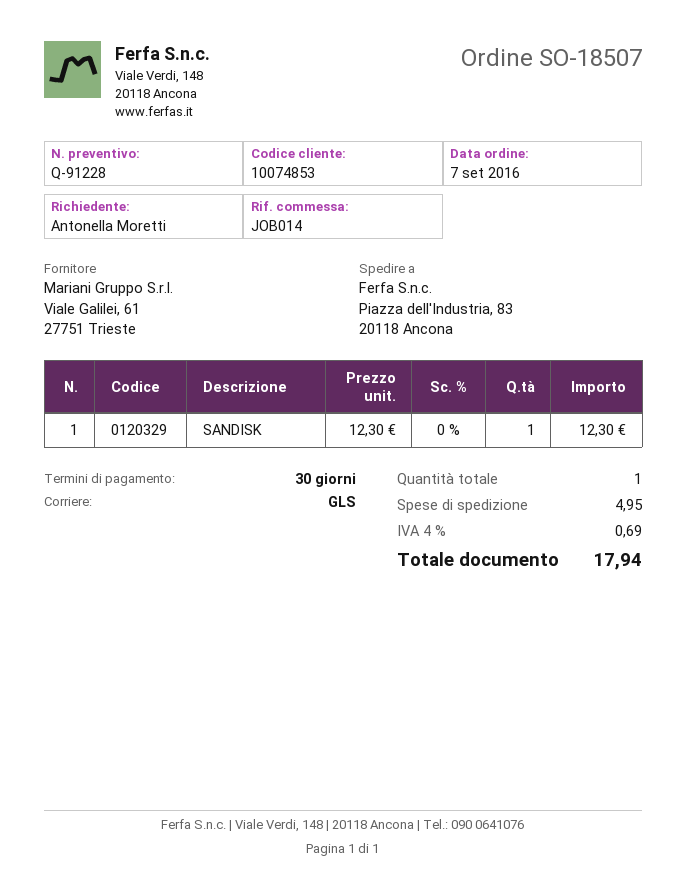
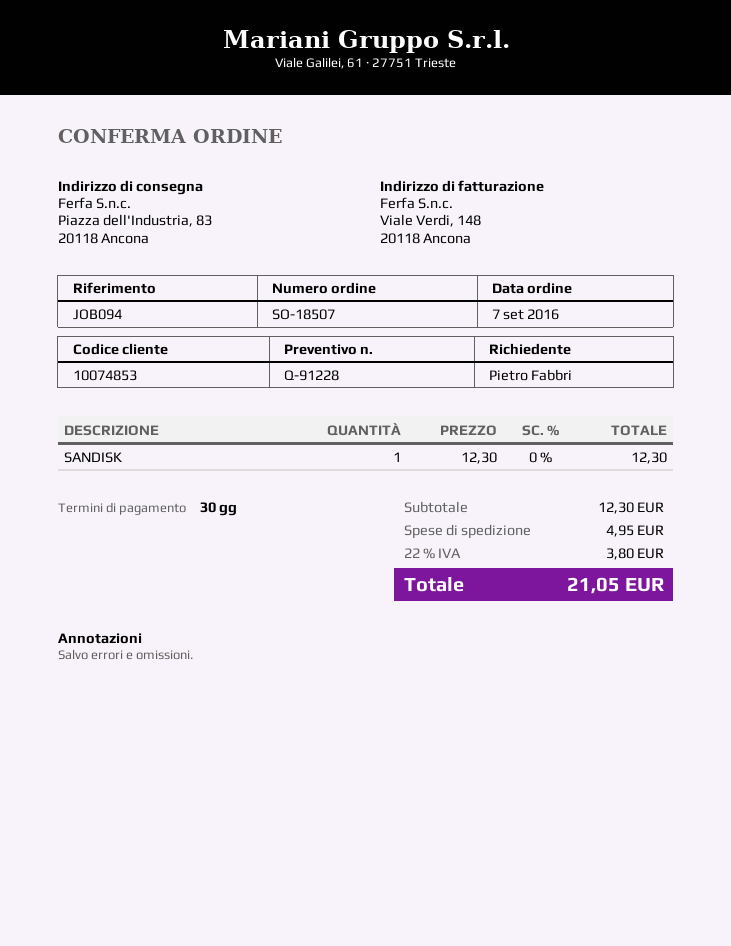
reference: JOB014 -> JOB094
ordered by: Antonella Moretti -> Pietro Fabbri
tax: 4% = 0.69 -> 22% = 3.80
total: 17.94 -> 21.05

